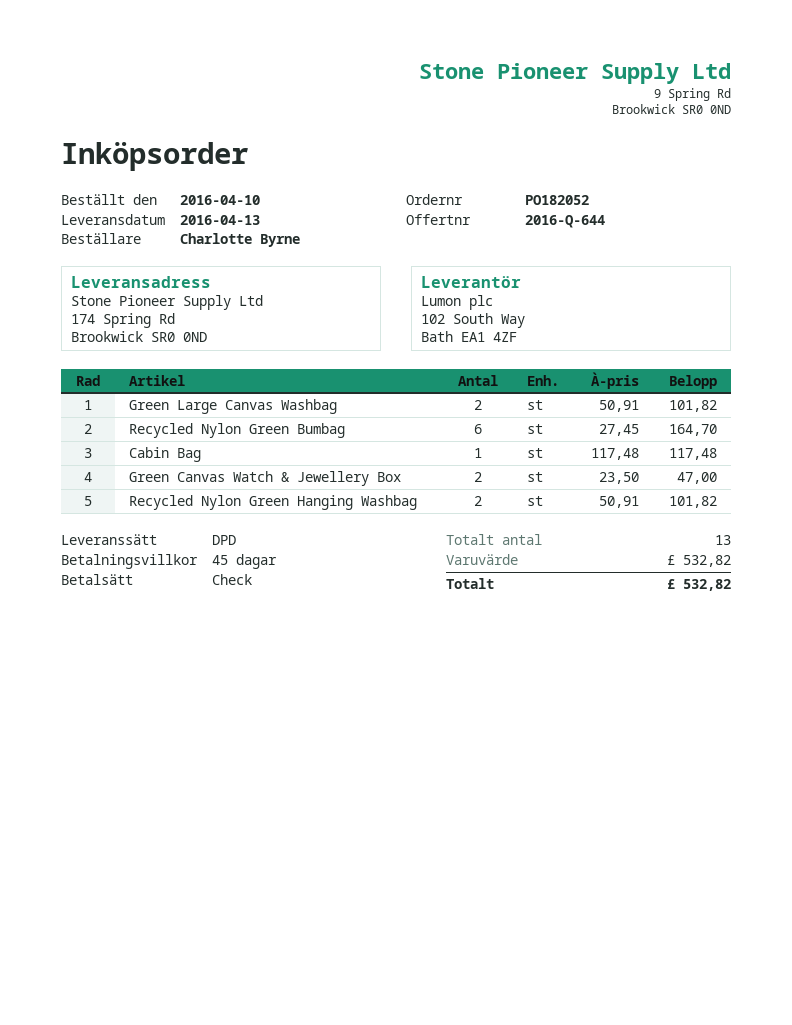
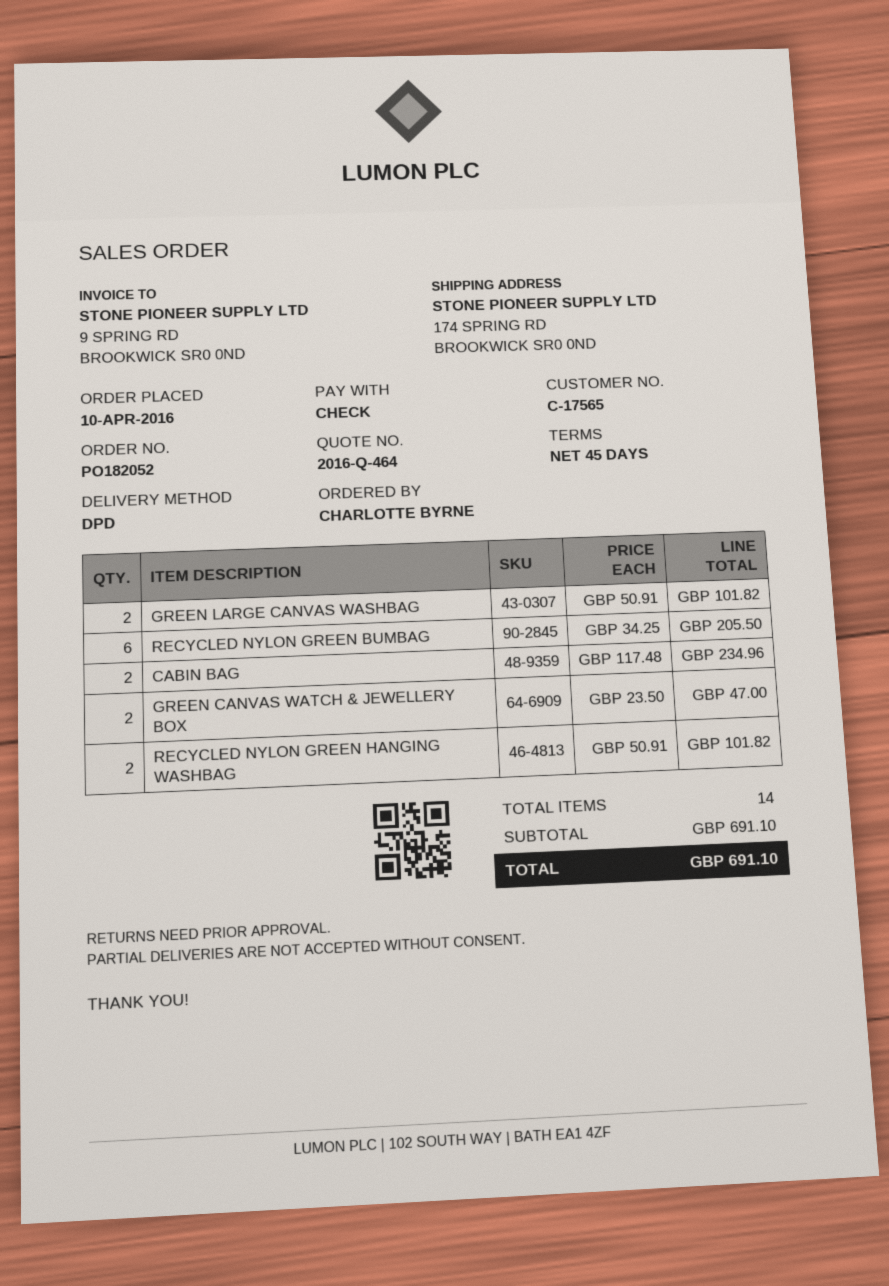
quote number: 2016-Q-644 -> 2016-Q-464
Recycled Nylon Green Bumbag: 6 x 27.45 = 164.70 -> 6 x 34.25 = 205.50
Cabin Bag: 1 x 117.48 = 117.48 -> 2 x 117.48 = 234.96
total quantity: 13 -> 14
subtotal: 532.82 -> 691.10
total: 532.82 -> 691.10

